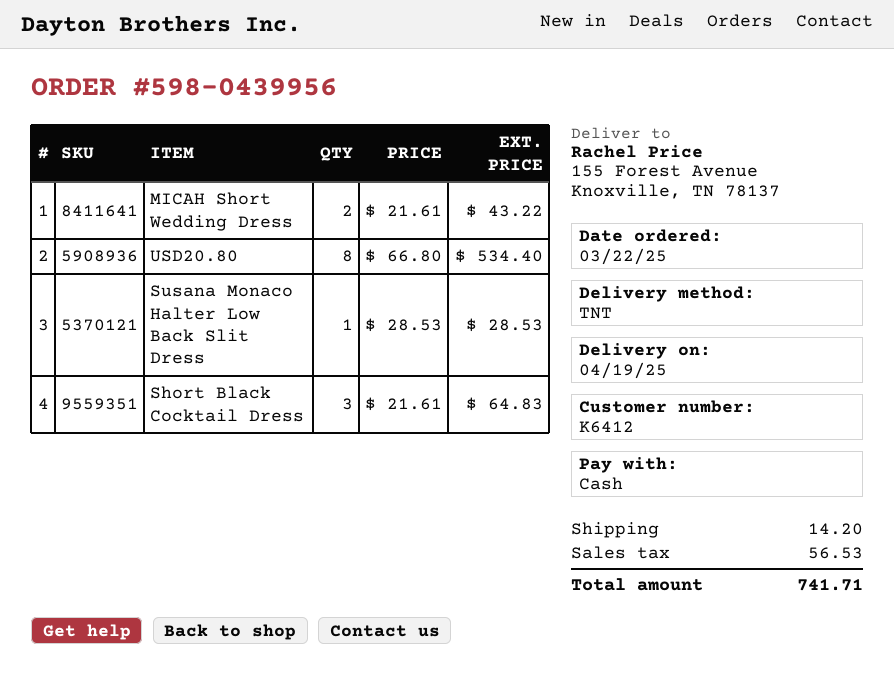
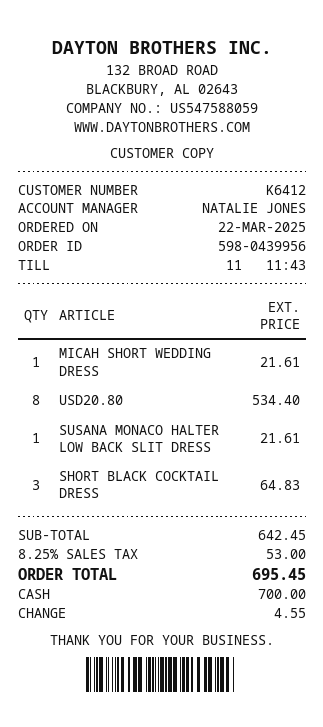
MICAH Short Wedding Dress: 2 for 43.22 -> 1 for 21.61
Susana Monaco Halter Low Back Slit Dress: 1 for 28.53 -> 1 for 21.61
shipping: 14.20 -> none
tax: 56.53 -> 53.00
total: 741.71 -> 695.45

